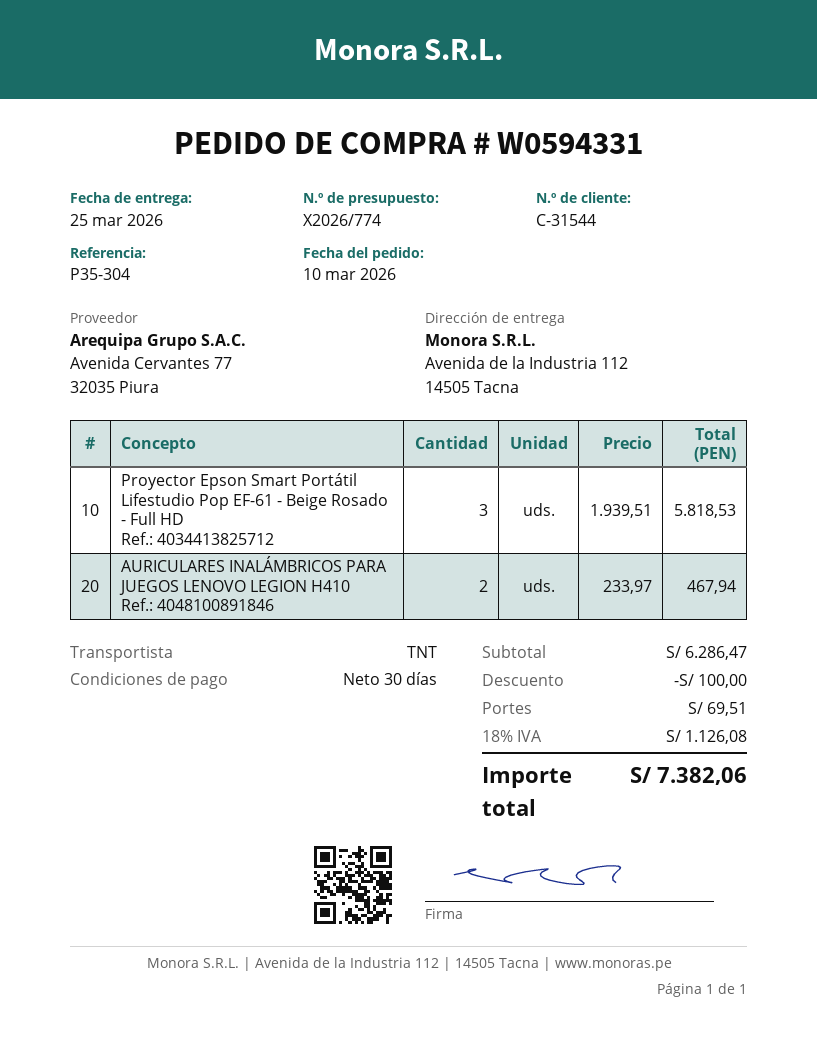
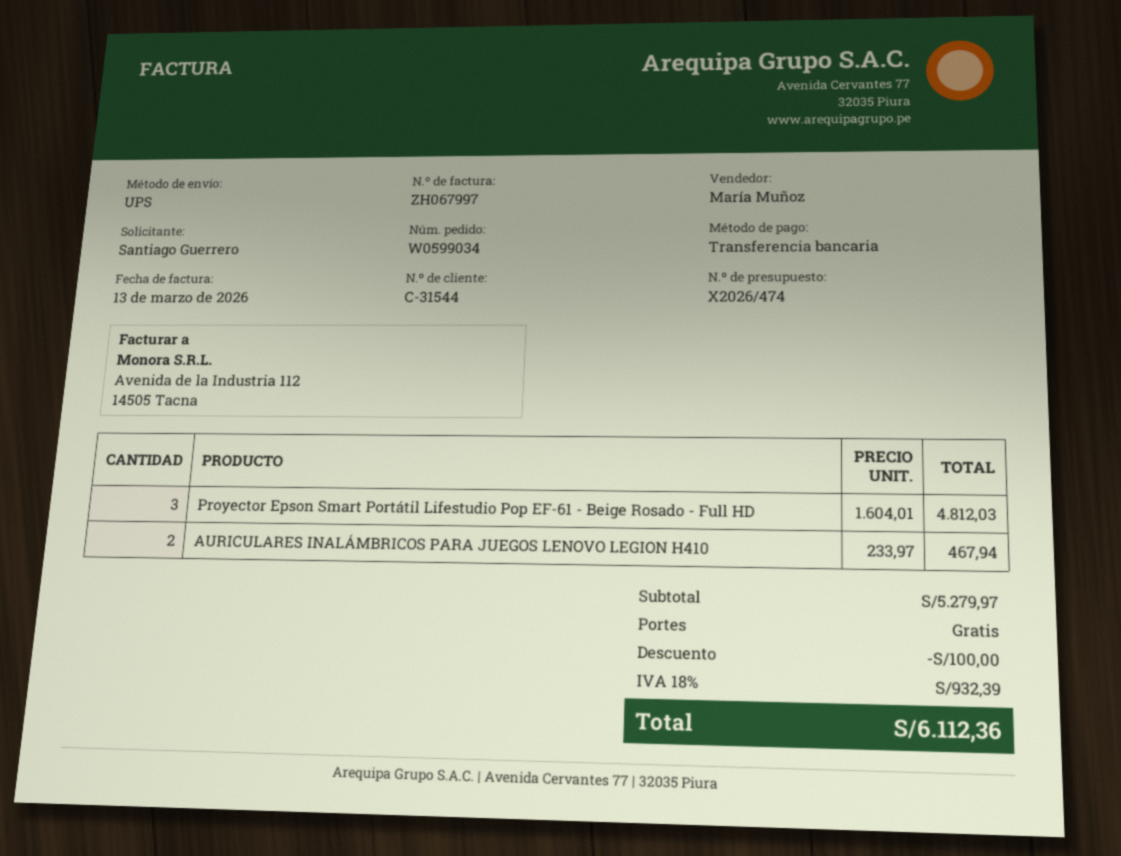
quote number: X2026/774 -> X2026/474
order number: W0594331 -> W0599034
shipping method: TNT -> UPS
Proyector Epson Smart Portátil Lifestudio Pop EF-61 - Beige Rosado - Full HD: 3 x 1939.51 = 5818.53 -> 3 x 1604.01 = 4812.03
subtotal: 6286.47 -> 5279.97
shipping: 69.51 -> 0.00
tax: 18% = 1126.08 -> 18% = 932.39
total: 7382.06 -> 6112.36

